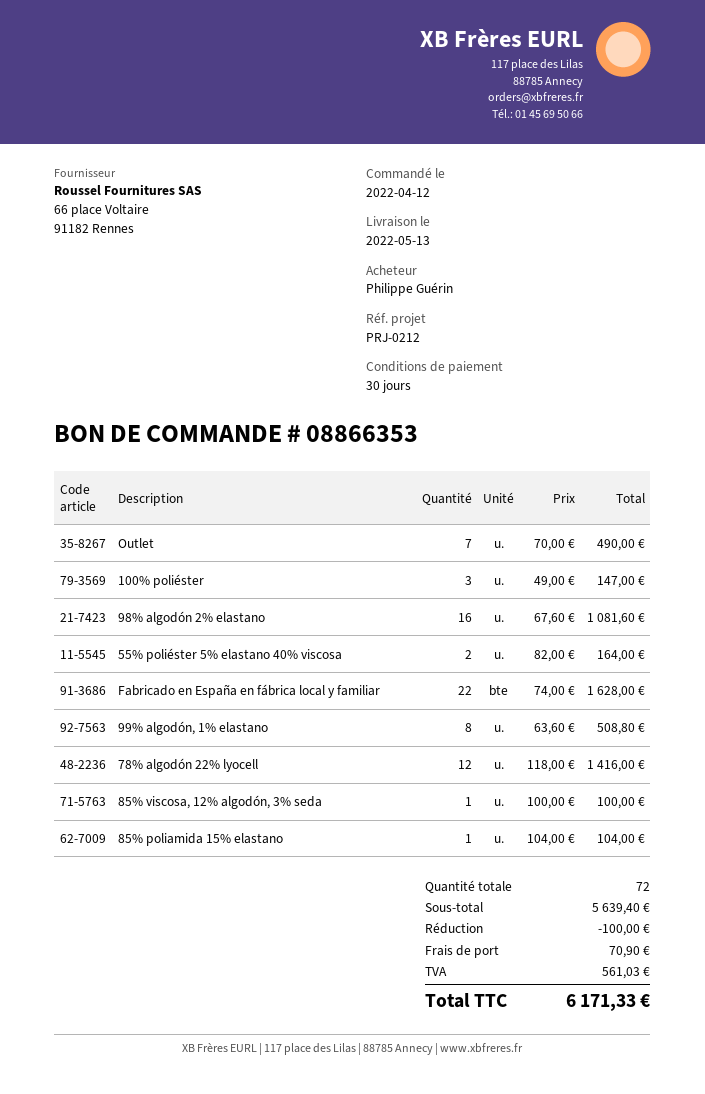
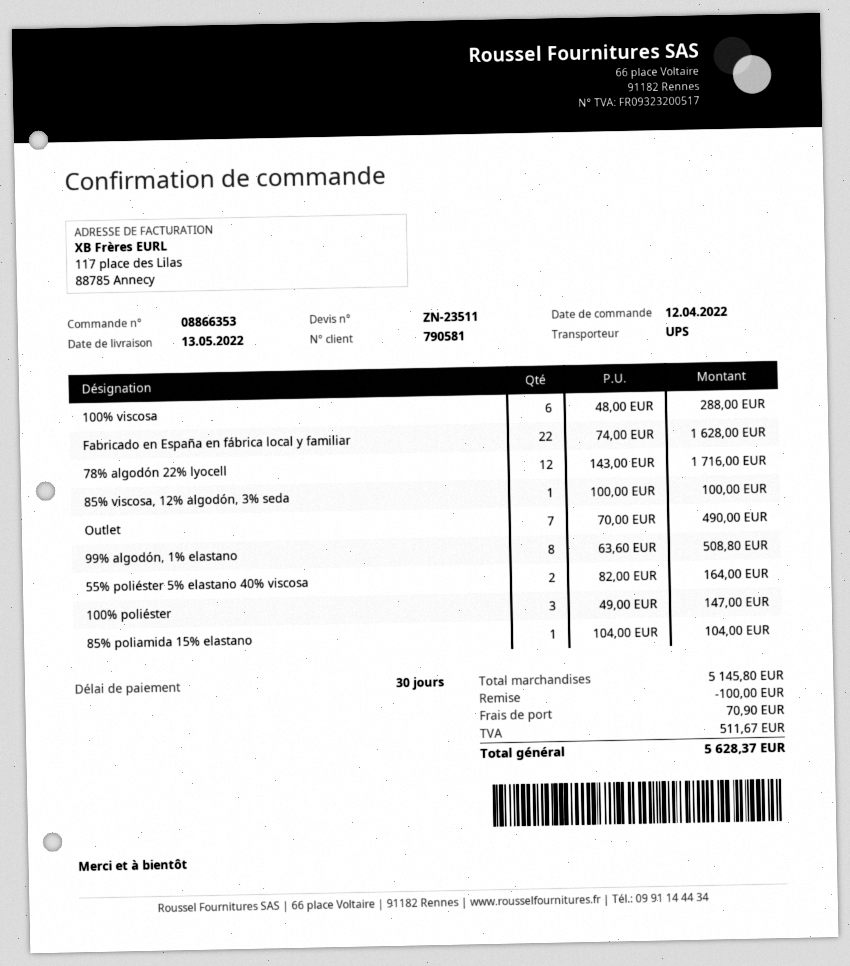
98% algodón 2% elastano: 16 x 67.60 = 1081.60 -> none
78% algodón 22% lyocell: 12 x 118.00 = 1416.00 -> 12 x 143.00 = 1716.00
100% viscosa: none -> 6 x 48.00 = 288.00
subtotal: 5639.40 -> 5145.80
tax: 561.03 -> 511.67
total: 6171.33 -> 5628.37

